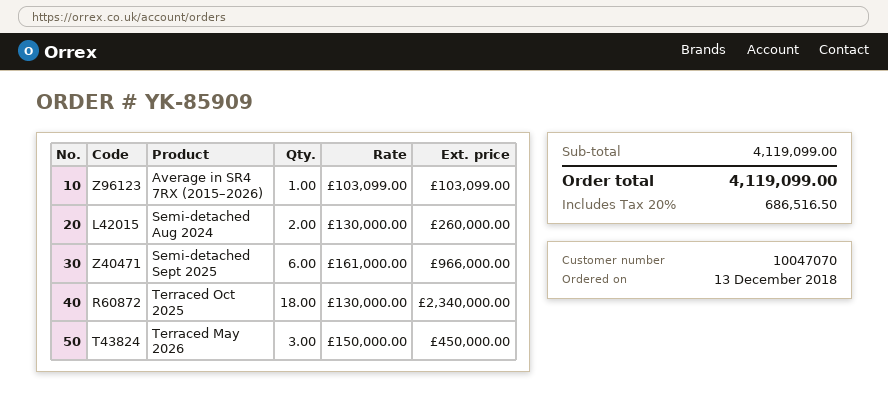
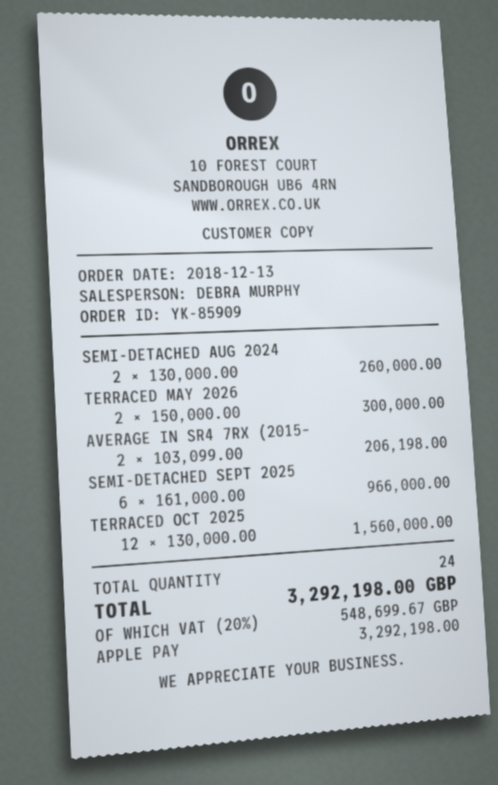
Average in SR4 7RX (2015–2026): 1 x 103099.00 = 103099.00 -> 2 x 103099.00 = 206198.00
Terraced Oct 2025: 18 x 130000.00 = 2340000.00 -> 12 x 130000.00 = 1560000.00
Terraced May 2026: 3 x 150000.00 = 450000.00 -> 2 x 150000.00 = 300000.00
tax: 20% = 686516.50 -> 20% = 548699.67
total: 4119099.00 -> 3292198.00

